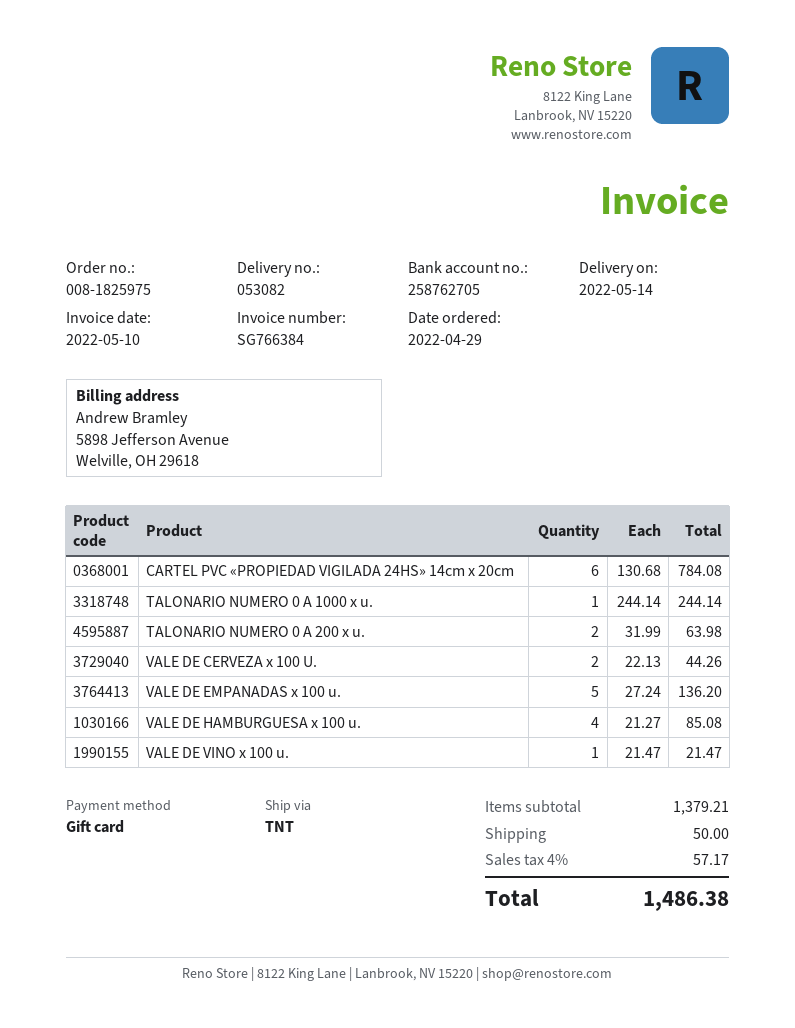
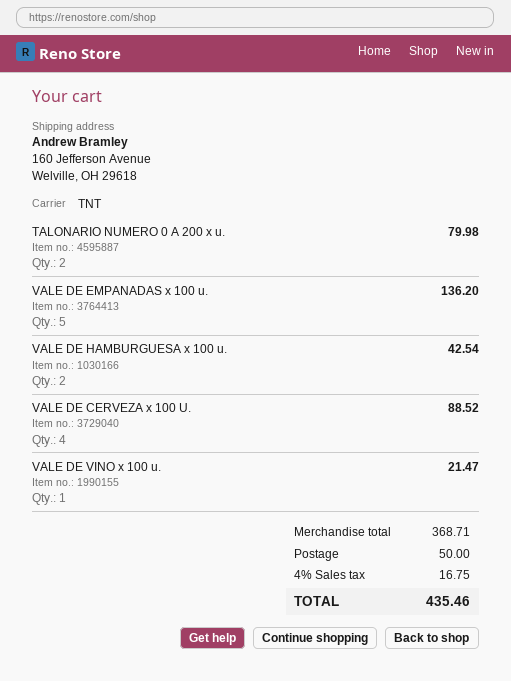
CARTEL PVC «PROPIEDAD VIGILADA 24HS» 14cm x 20cm: 6 for 784.08 -> none
TALONARIO NUMERO 0 A 1000 x u.: 1 for 244.14 -> none
TALONARIO NUMERO 0 A 200 x u.: 2 for 63.98 -> 2 for 79.98
VALE DE CERVEZA x 100 U.: 2 for 44.26 -> 4 for 88.52
VALE DE HAMBURGUESA x 100 u.: 4 for 85.08 -> 2 for 42.54
subtotal: 1379.21 -> 368.71
tax: 4% = 57.17 -> 4% = 16.75
total: 1486.38 -> 435.46

